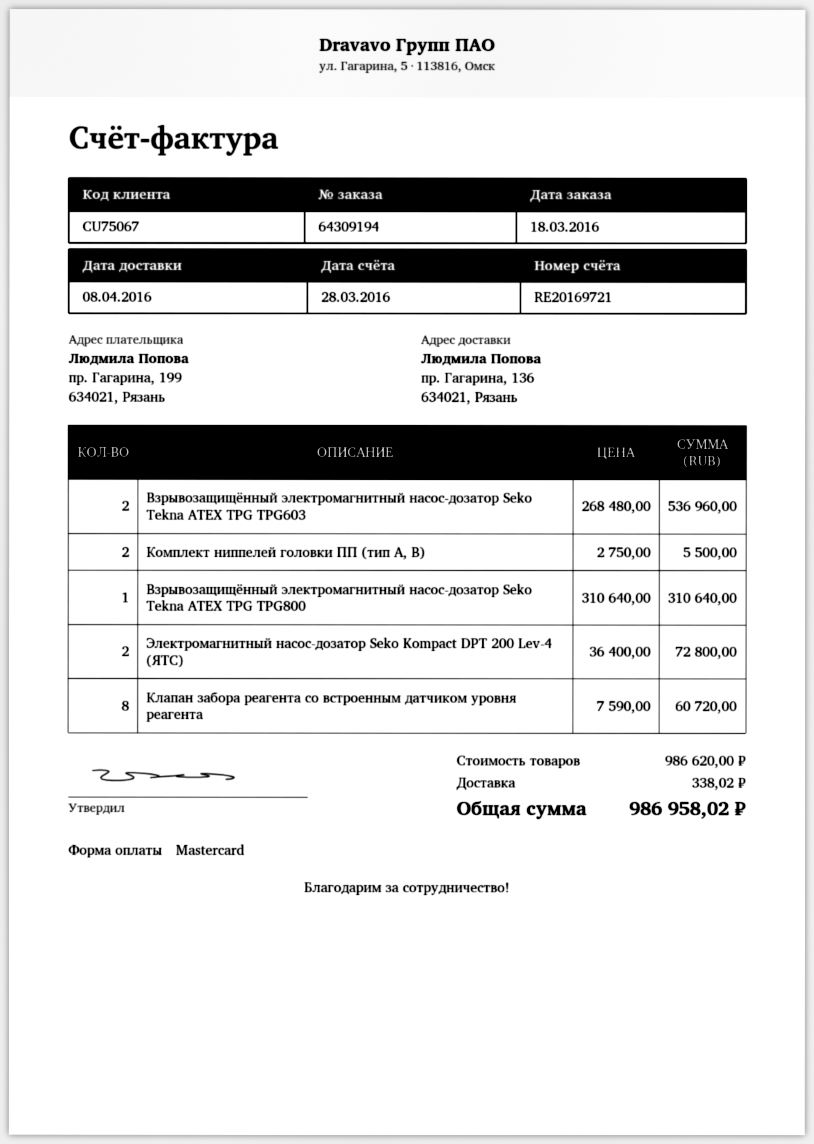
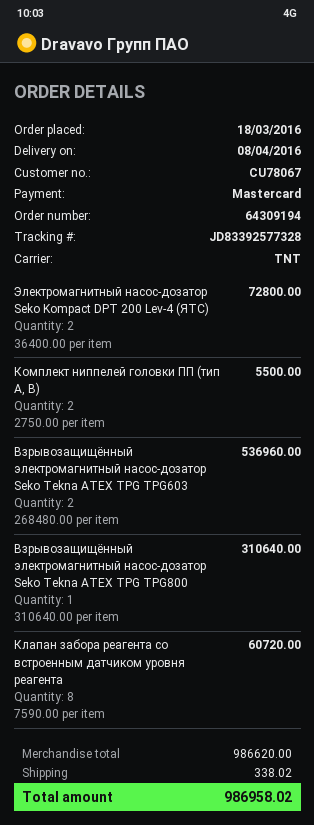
customer number: CU75067 -> CU78067

